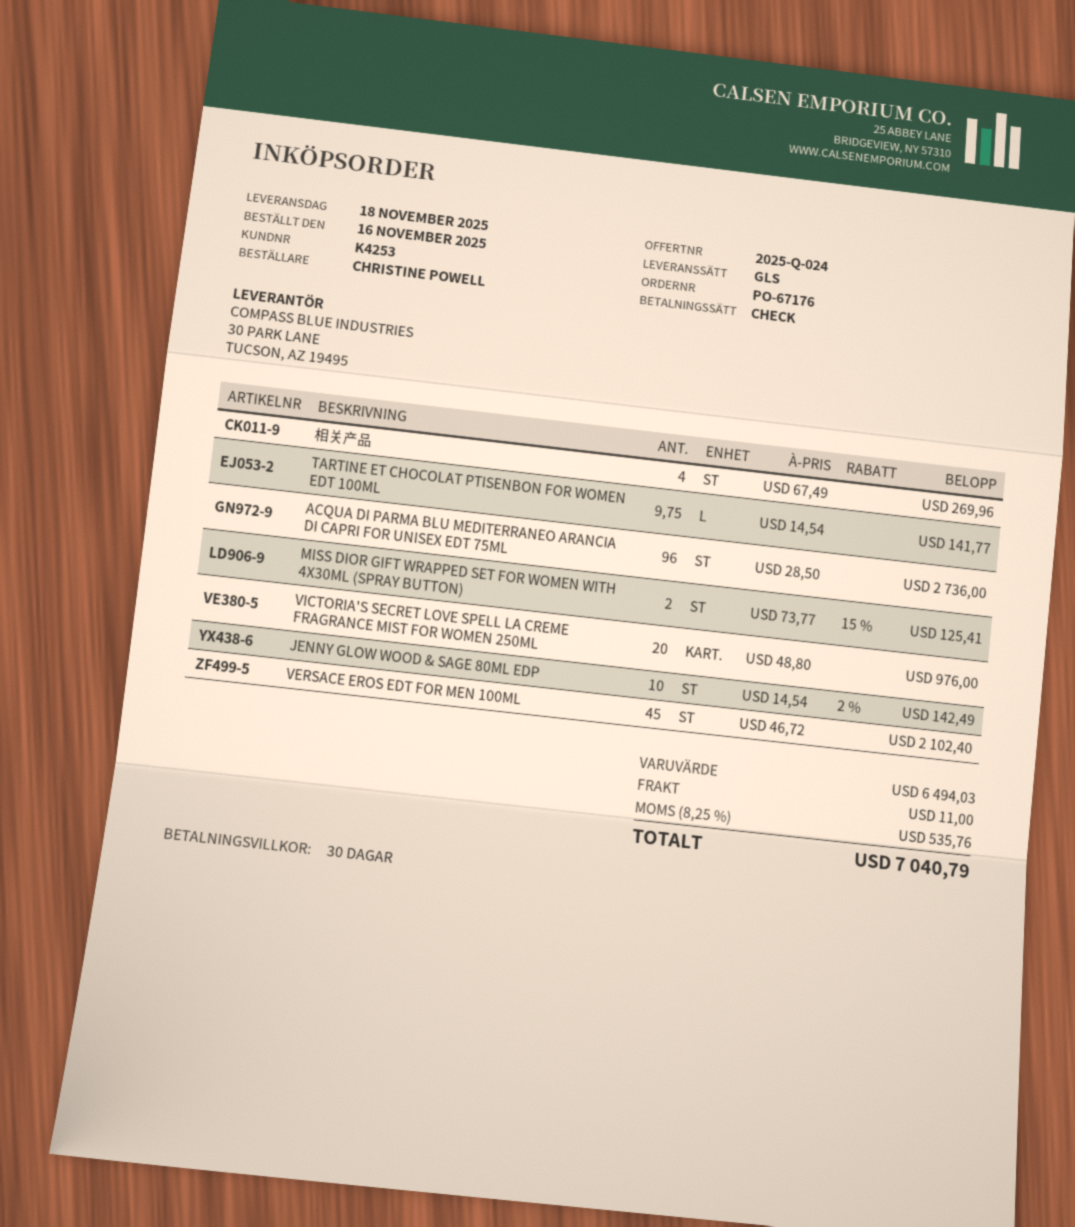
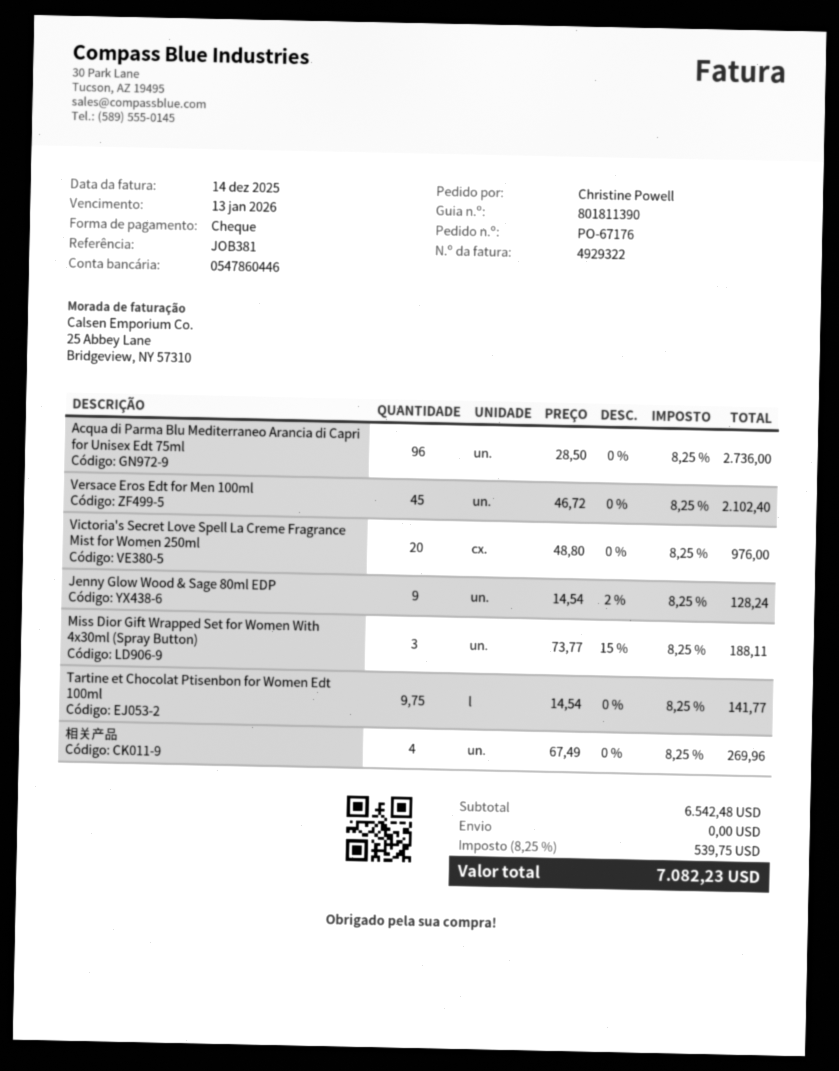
MISS DIOR GIFT WRAPPED SET FOR WOMEN WITH 4X30ML (SPRAY BUTTON): 2 x 73.77 - 15% = 125.41 -> 3 x 73.77 - 15% = 188.11
JENNY GLOW WOOD & SAGE 80ML EDP: 10 x 14.54 - 2% = 142.49 -> 9 x 14.54 - 2% = 128.24
subtotal: 6494.03 -> 6542.48
shipping: 11.00 -> 0.00
tax: 8.25% = 535.76 -> 8.25% = 539.75
total: 7040.79 -> 7082.23

